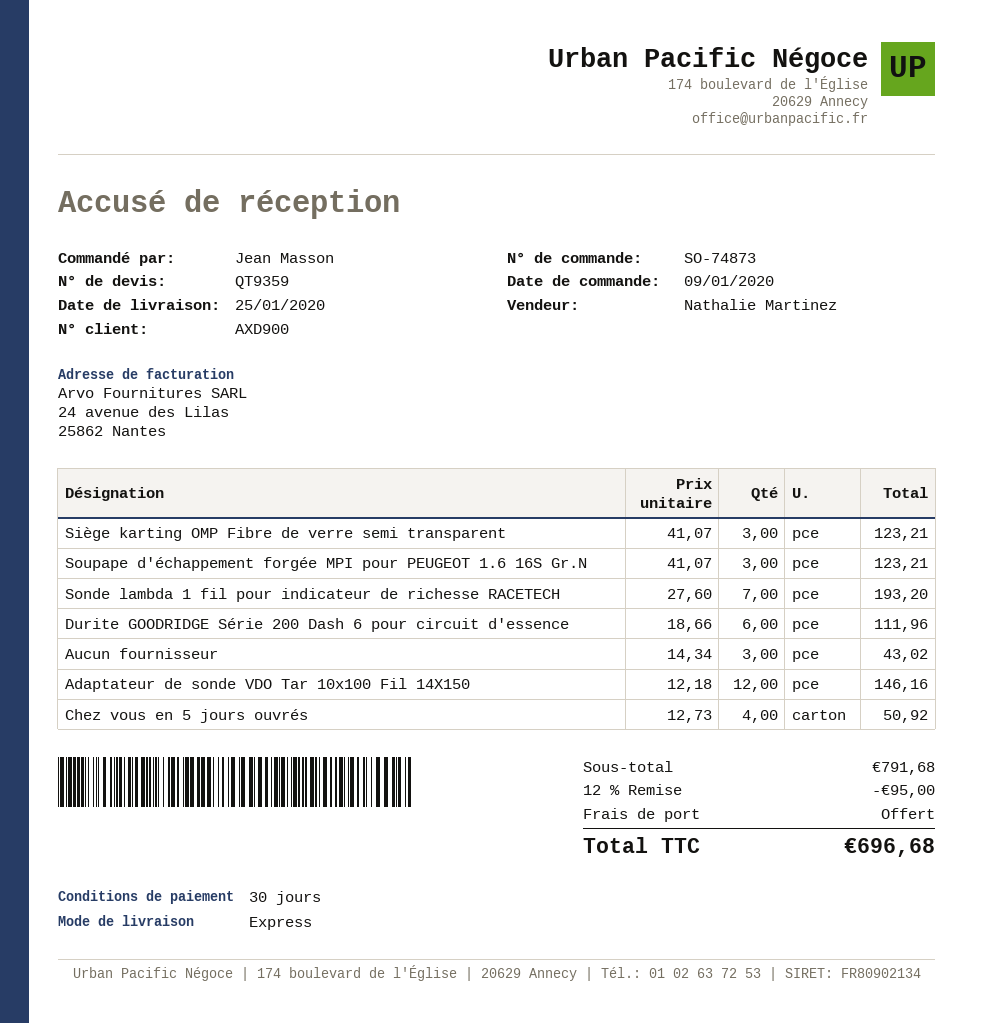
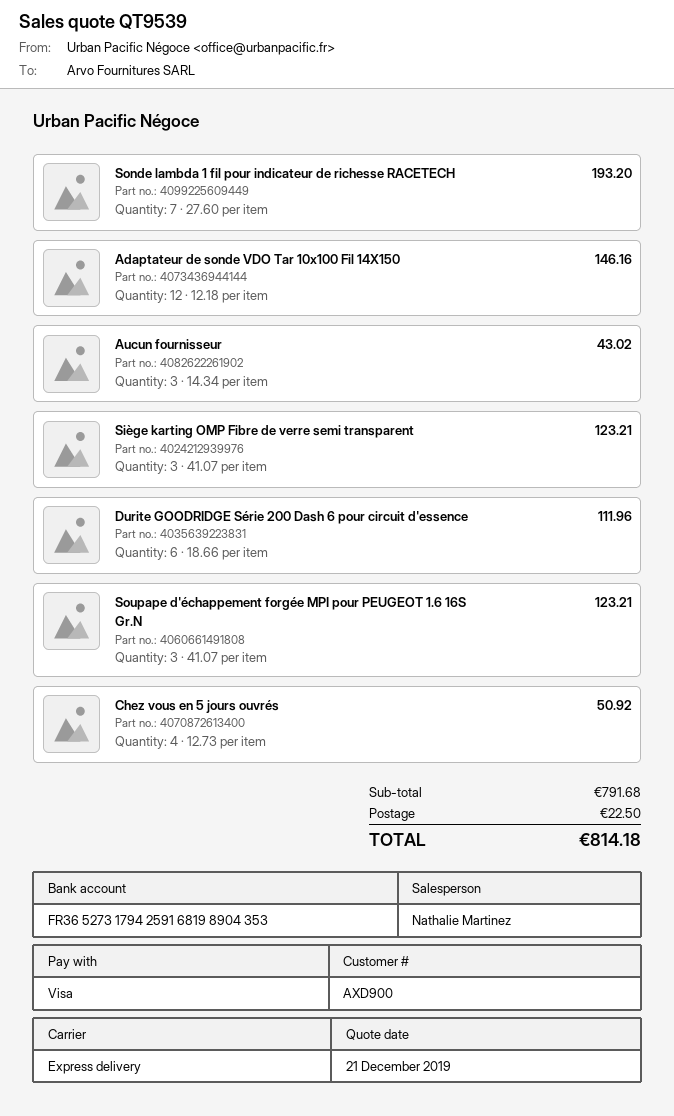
quote number: QT9359 -> QT9539
discount: 12% = 95.00 -> none
shipping: 0.00 -> 22.50
total: 696.68 -> 814.18

